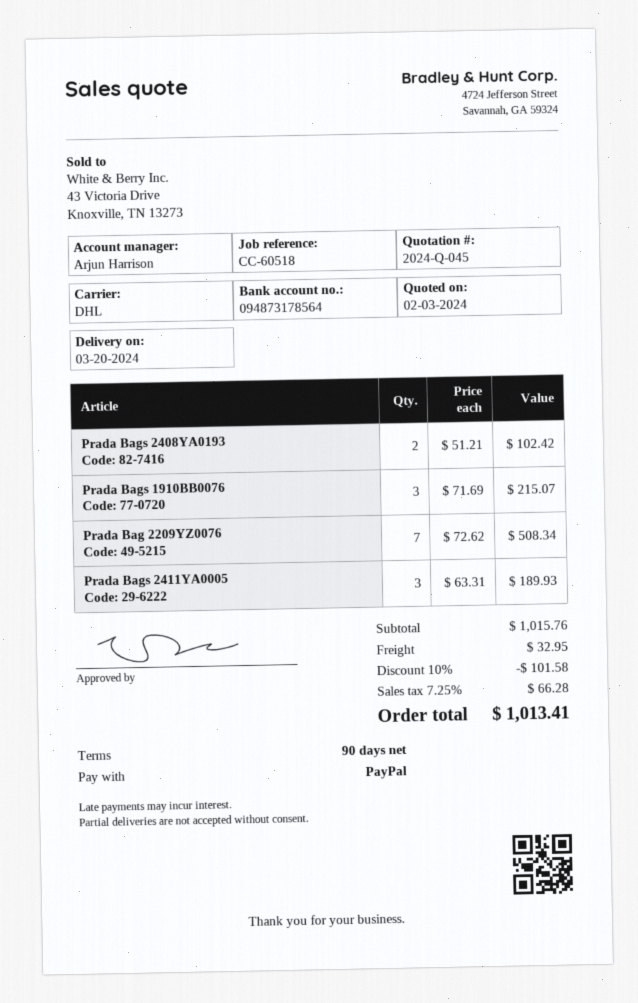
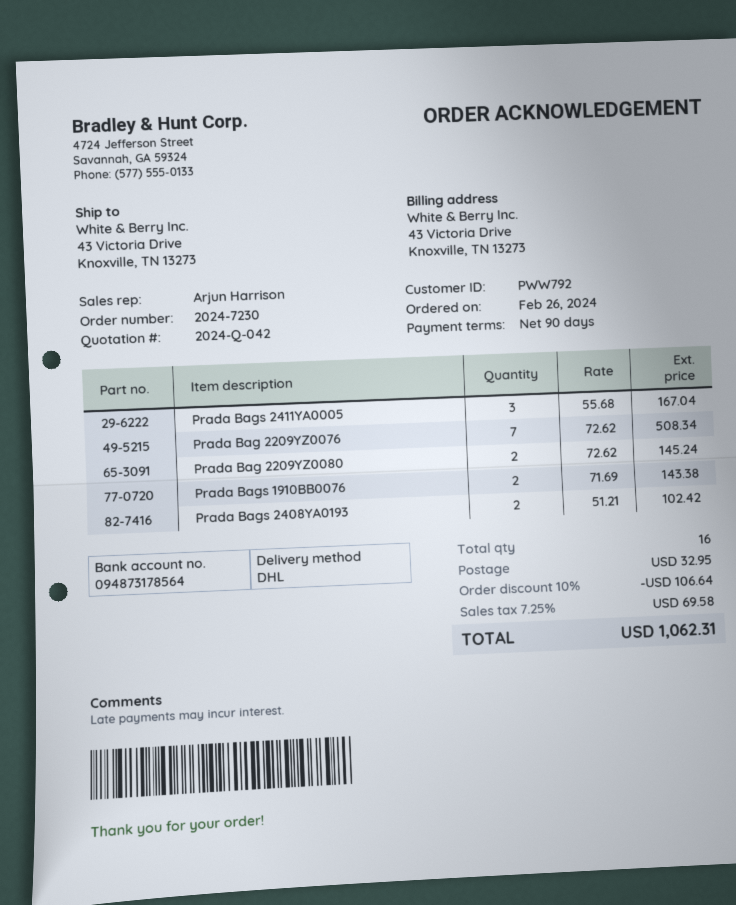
quote number: 2024-Q-045 -> 2024-Q-042
Prada Bags 1910BB0076: 3 x 71.69 = 215.07 -> 2 x 71.69 = 143.38
Prada Bags 2411YA0005: 3 x 63.31 = 189.93 -> 3 x 55.68 = 167.04
Prada Bag 2209YZ0080: none -> 2 x 72.62 = 145.24
discount: 10% = 101.58 -> 10% = 106.64
tax: 7.25% = 66.28 -> 7.25% = 69.58
total: 1013.41 -> 1062.31

